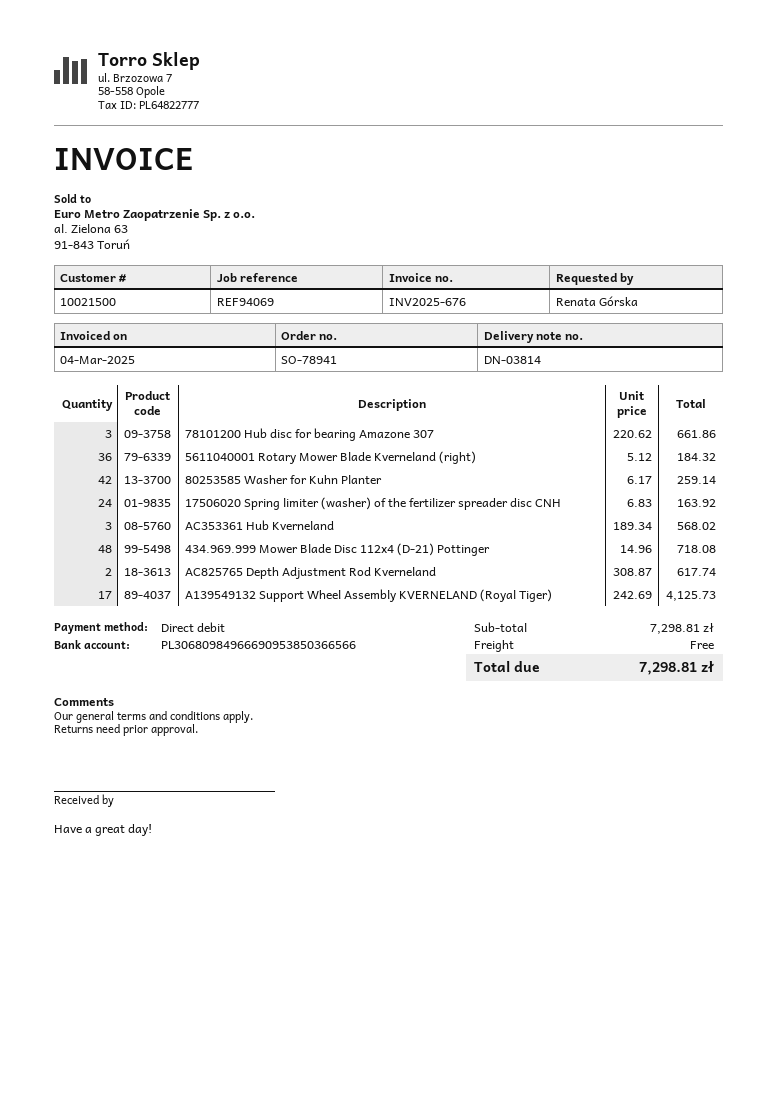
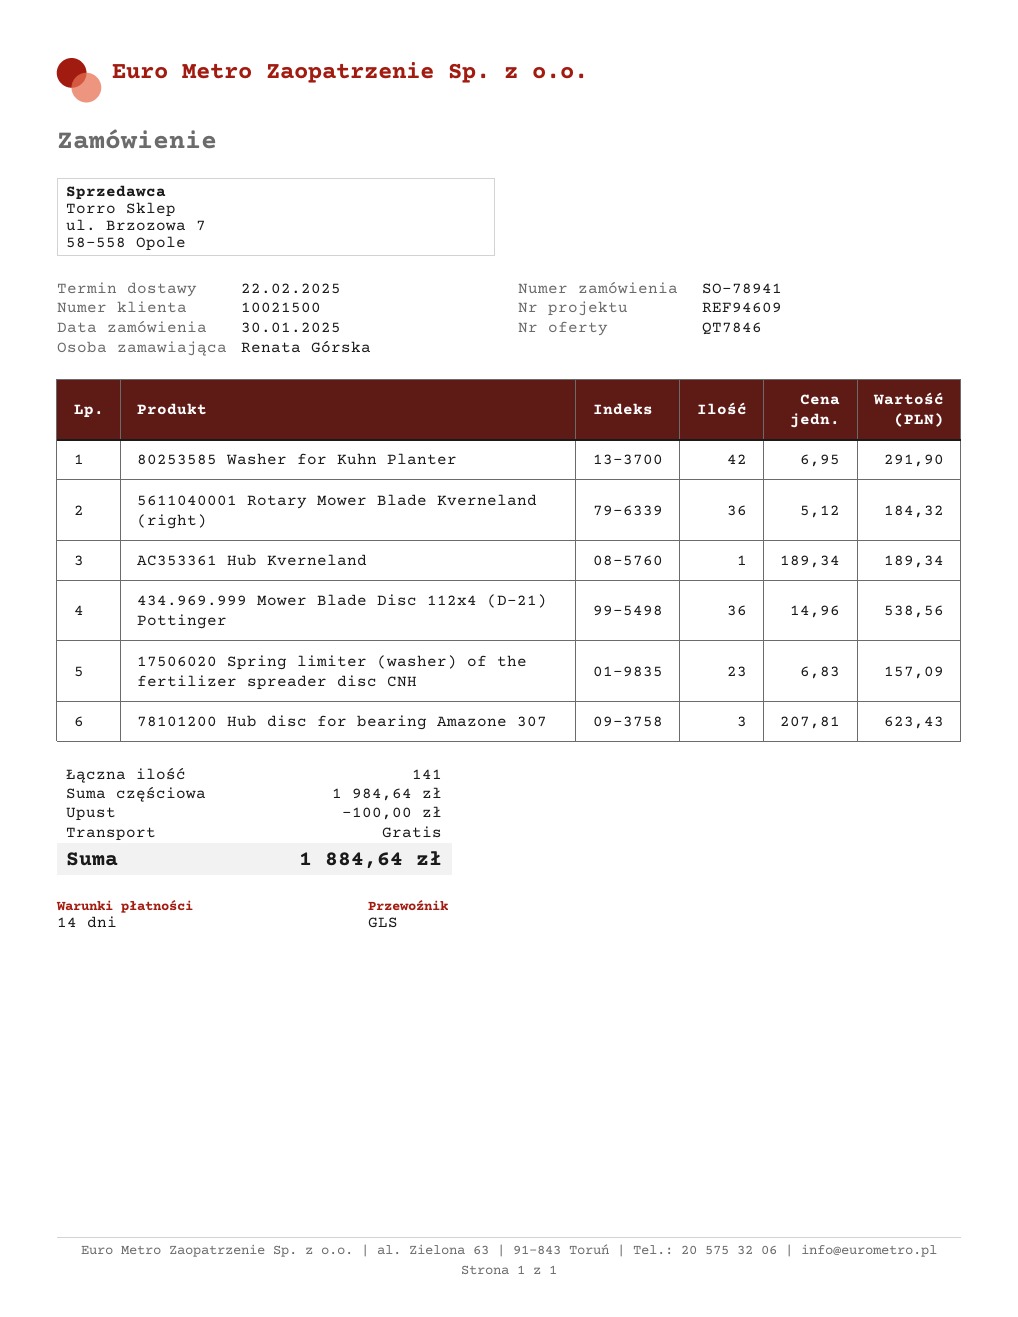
reference: REF94069 -> REF94609
78101200 Hub disc for bearing Amazone 307: 3 x 220.62 = 661.86 -> 3 x 207.81 = 623.43
80253585 Washer for Kuhn Planter: 42 x 6.17 = 259.14 -> 42 x 6.95 = 291.90
17506020 Spring limiter (washer) of the fertilizer spreader disc CNH: 24 x 6.83 = 163.92 -> 23 x 6.83 = 157.09
AC353361 Hub Kverneland: 3 x 189.34 = 568.02 -> 1 x 189.34 = 189.34
434.969.999 Mower Blade Disc 112x4 (D-21) Pottinger: 48 x 14.96 = 718.08 -> 36 x 14.96 = 538.56
AC825765 Depth Adjustment Rod Kverneland: 2 x 308.87 = 617.74 -> none
A139549132 Support Wheel Assembly KVERNELAND (Royal Tiger): 17 x 242.69 = 4125.73 -> none
subtotal: 7298.81 -> 1984.64
discount: none -> 100.00
total: 7298.81 -> 1884.64

